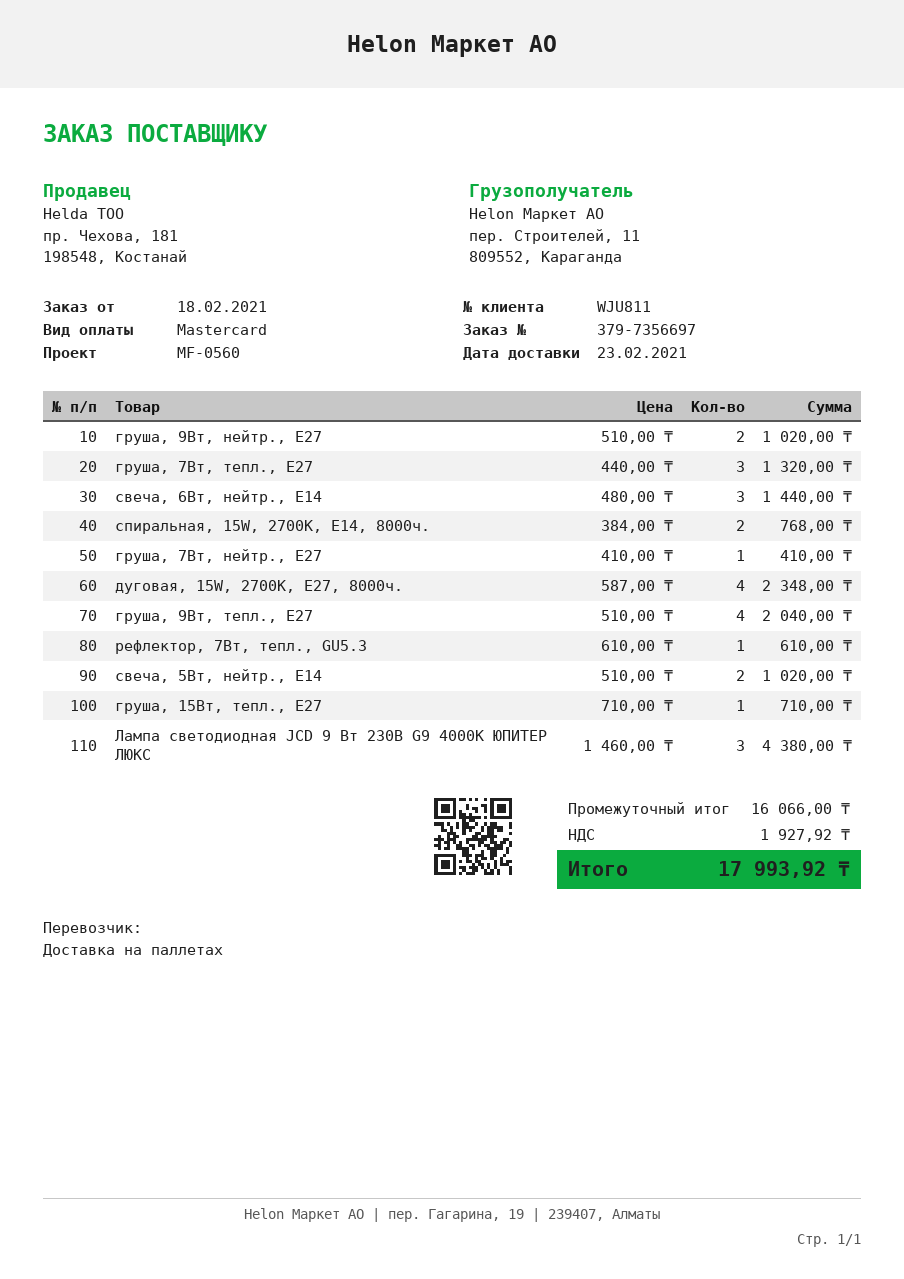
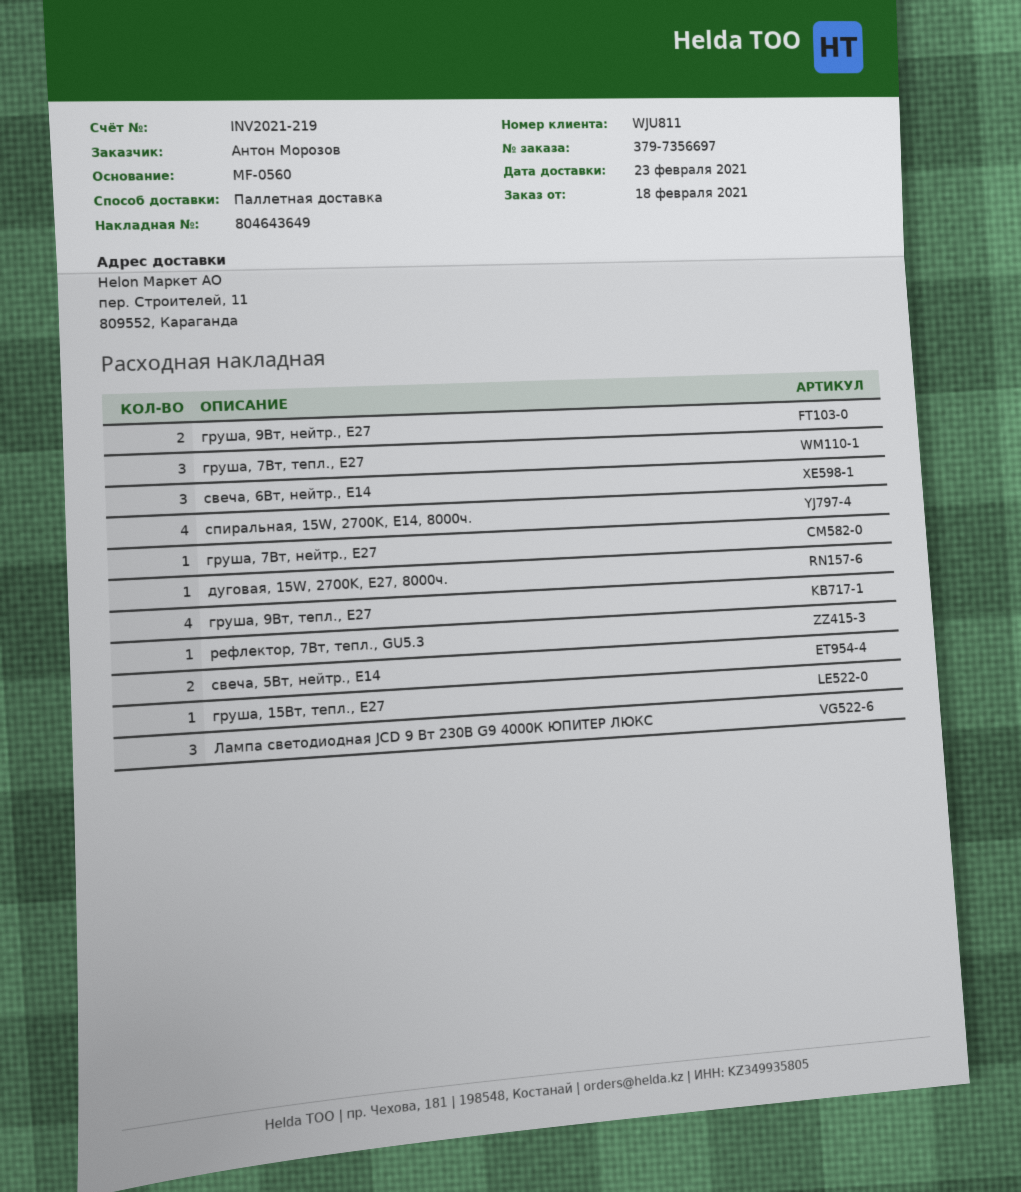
спиральная, 15W, 2700K, E14, 8000ч.: 2 -> 4
дуговая, 15W, 2700K, E27, 8000ч.: 4 -> 1

